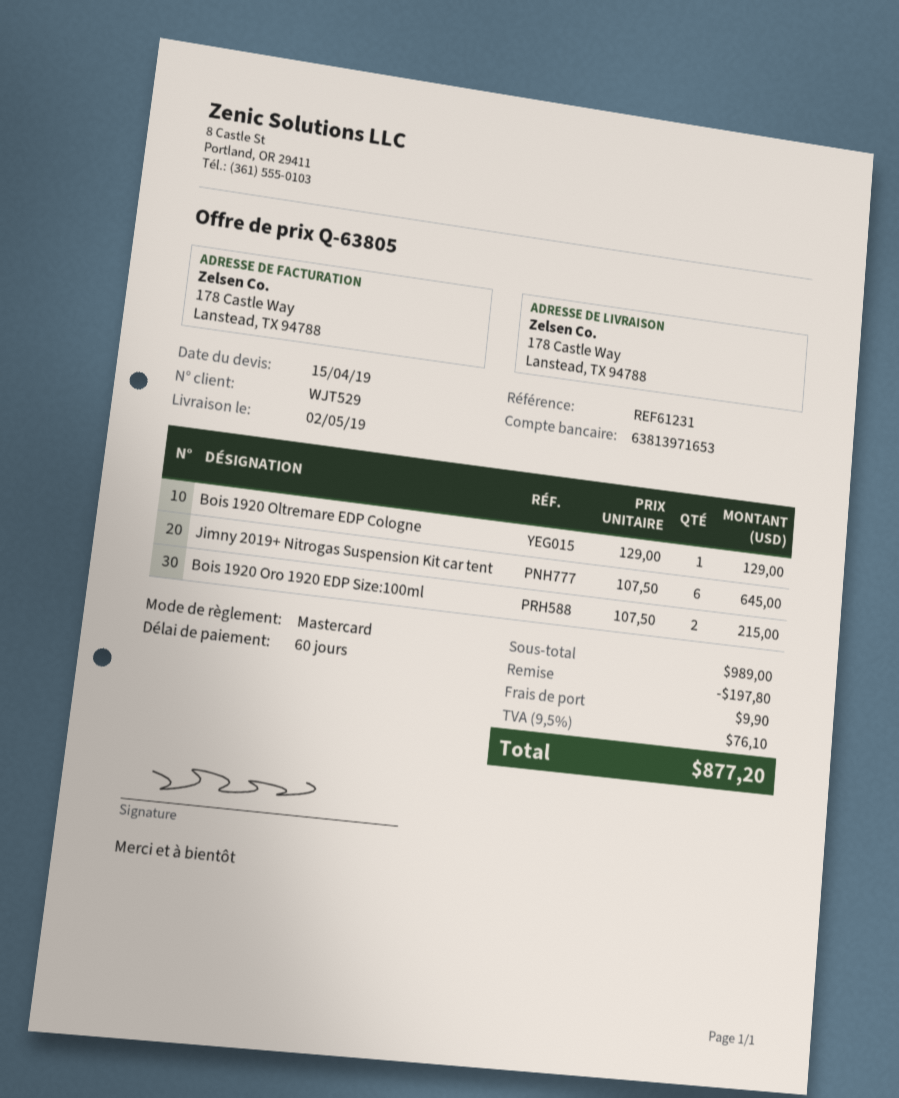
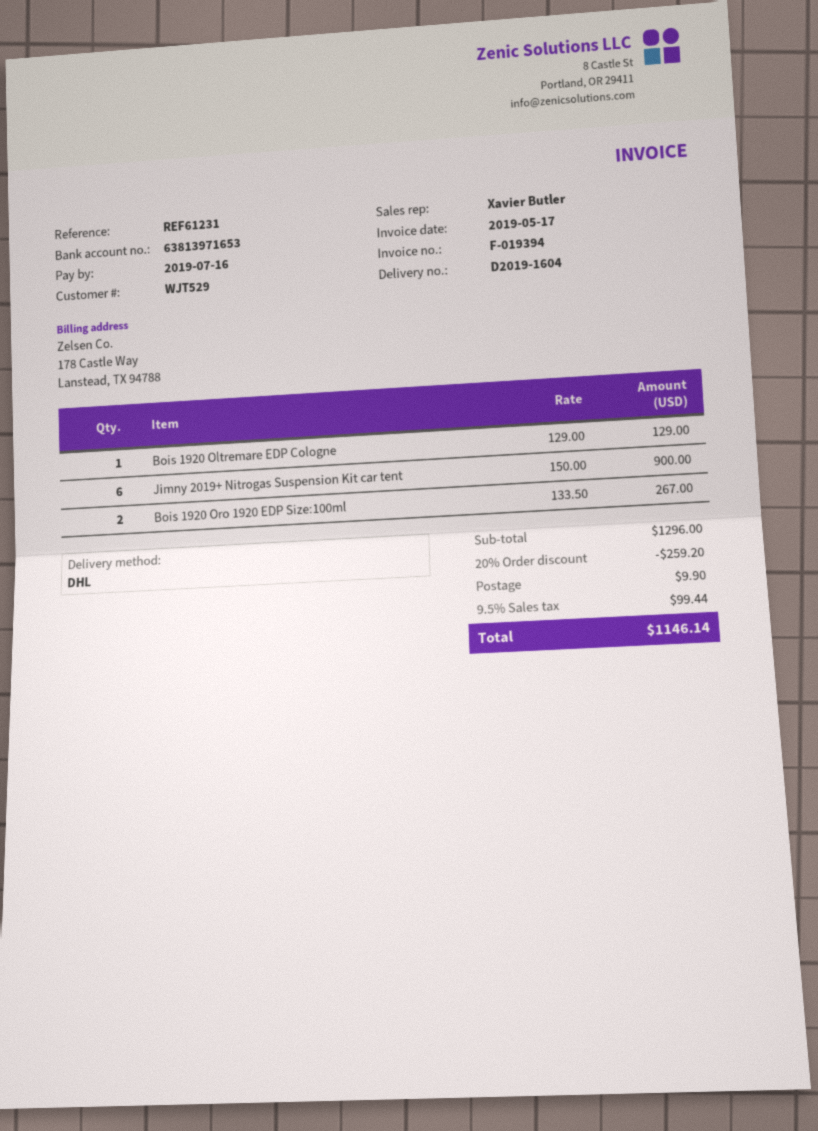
Jimny 2019+ Nitrogas Suspension Kit car tent: 6 x 107.50 = 645.00 -> 6 x 150.00 = 900.00
Bois 1920 Oro 1920 EDP Size:100ml: 2 x 107.50 = 215.00 -> 2 x 133.50 = 267.00
subtotal: 989.00 -> 1296.00
discount: 197.80 -> 259.20
tax: 9.5% = 76.10 -> 9.5% = 99.44
total: 877.20 -> 1146.14

